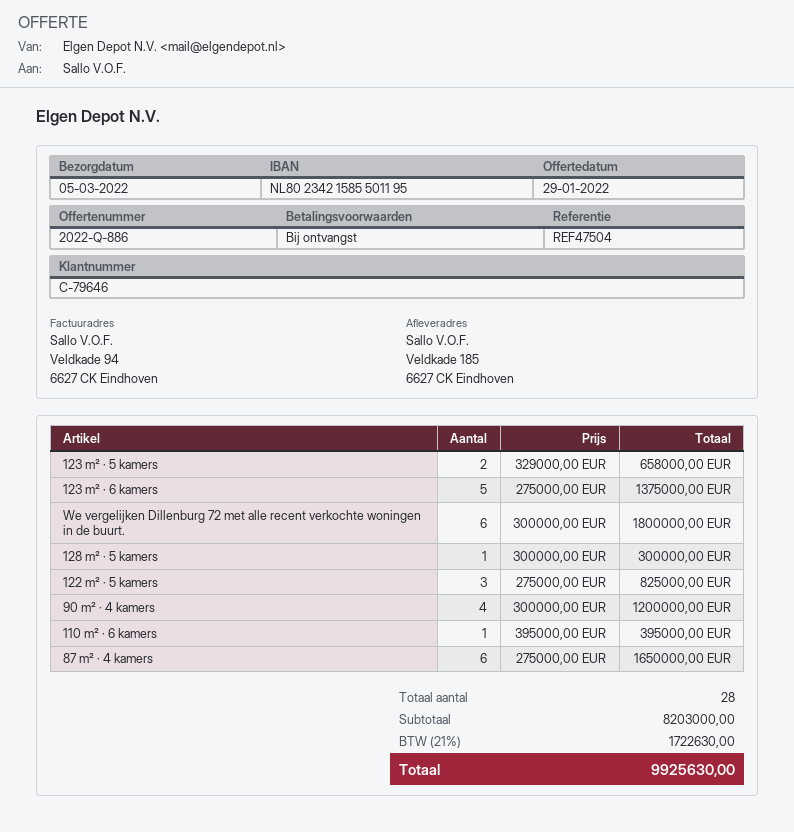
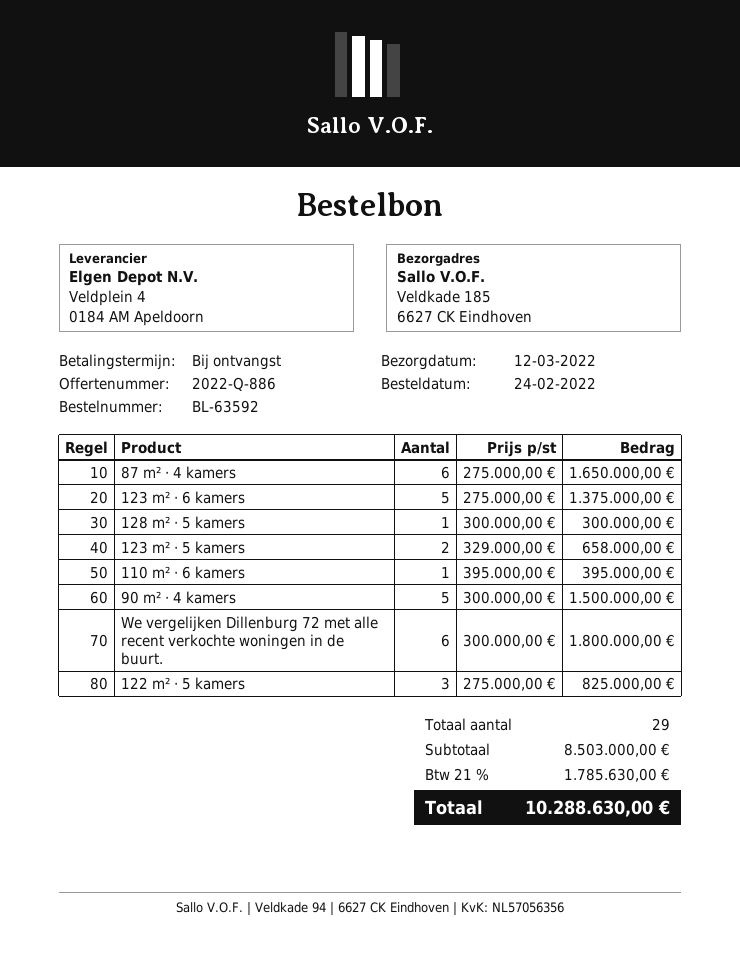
delivery date: 2022-03-05 -> 2022-03-12
90 m² · 4 kamers: 4 x 300000.00 = 1200000.00 -> 5 x 300000.00 = 1500000.00
total quantity: 28 -> 29
subtotal: 8203000.00 -> 8503000.00
tax: 21% = 1722630.00 -> 21% = 1785630.00
total: 9925630.00 -> 10288630.00

